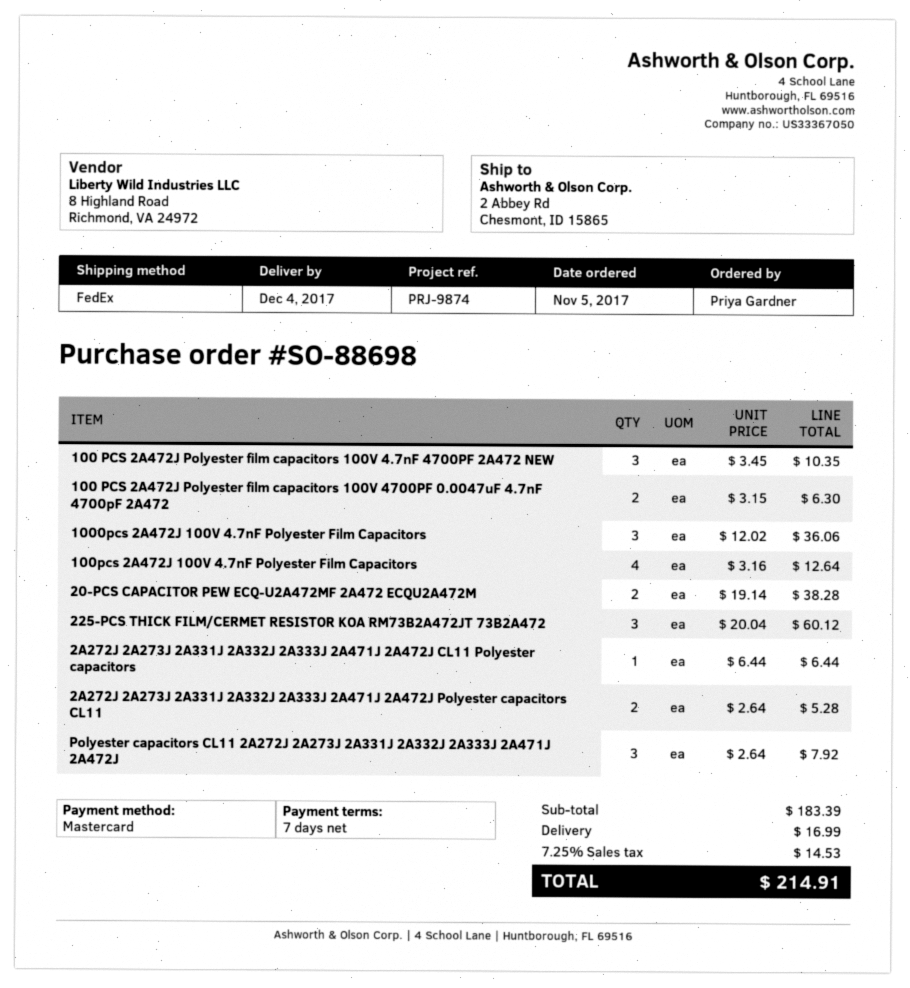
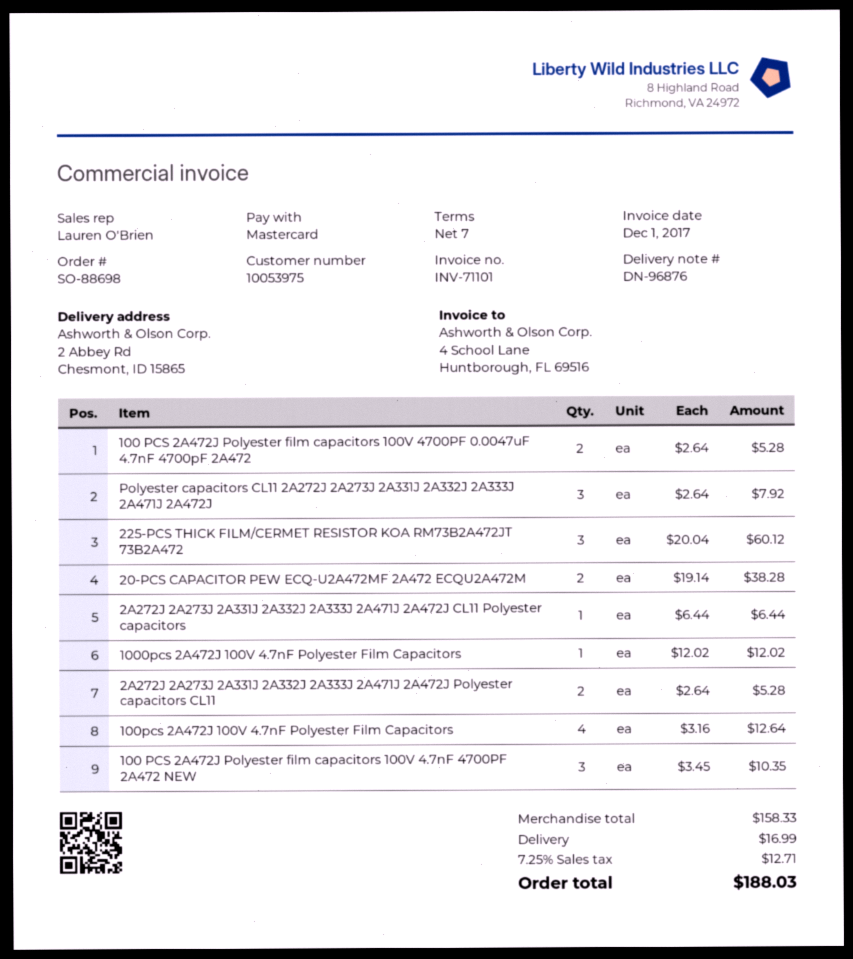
100 PCS 2A472J Polyester film capacitors 100V 4700PF 0.0047uF 4.7nF 4700pF 2A472: 2 x 3.15 = 6.30 -> 2 x 2.64 = 5.28
1000pcs 2A472J 100V 4.7nF Polyester Film Capacitors: 3 x 12.02 = 36.06 -> 1 x 12.02 = 12.02
subtotal: 183.39 -> 158.33
tax: 7.25% = 14.53 -> 7.25% = 12.71
total: 214.91 -> 188.03

